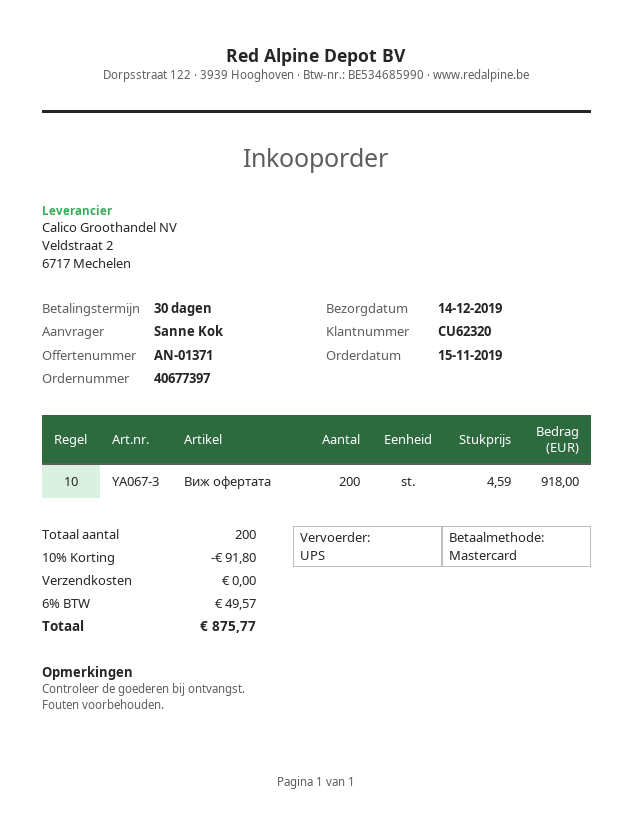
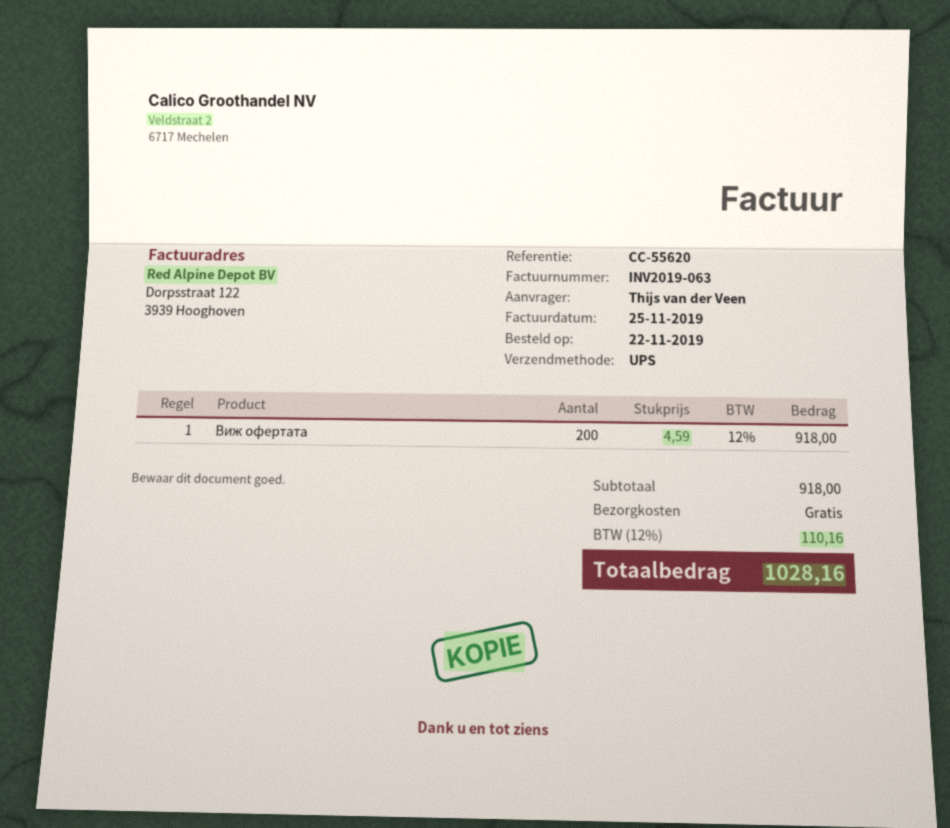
order date: 2019-11-15 -> 2019-11-22
ordered by: Sanne Kok -> Thijs van der Veen
discount: 10% = 91.80 -> none
tax: 6% = 49.57 -> 12% = 110.16
total: 875.77 -> 1028.16

